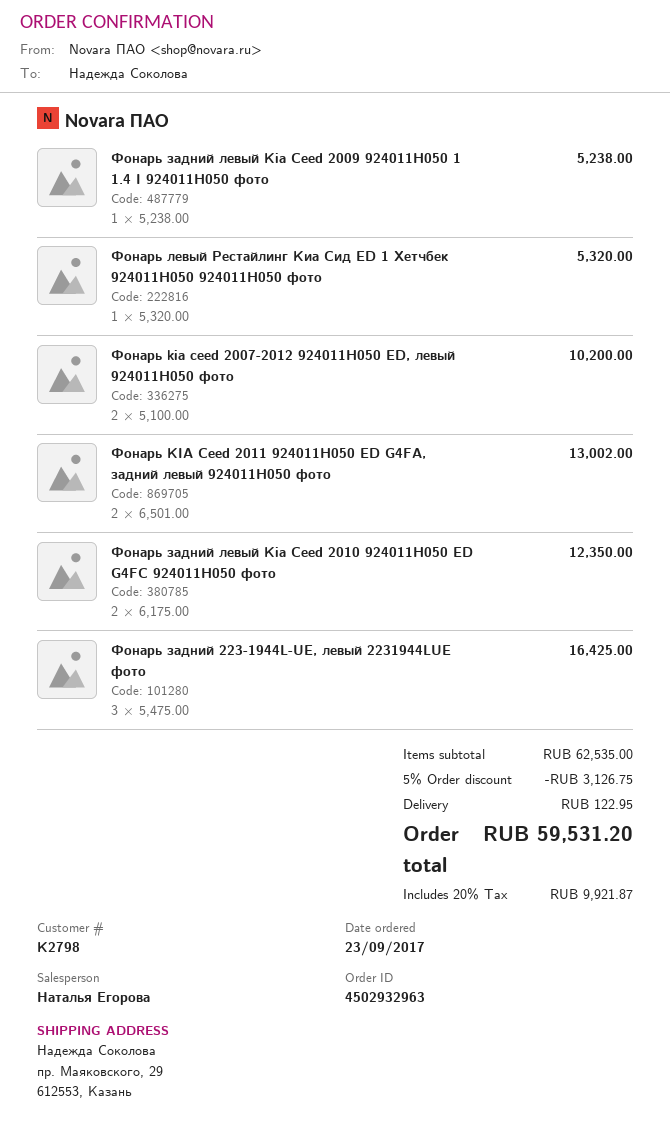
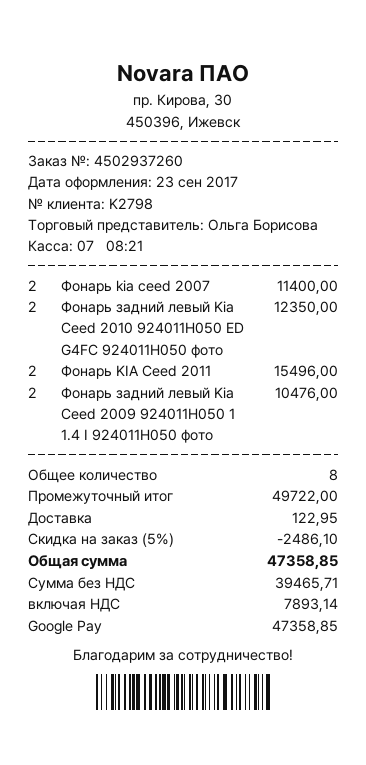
order number: 4502932963 -> 4502937260
sales rep: Наталья Егорова -> Ольга Борисова
Фонарь задний левый Kia Ceed 2009 924011H050 1 1.4 I 924011H050 фото: 1 for 5238.00 -> 2 for 10476.00
Фонарь левый Рестайлинг Киа Сид ED 1 Хетчбек 924011H050 924011H050 фото: 1 for 5320.00 -> none
Фонарь kia ceed 2007-2012 924011H050 ED, левый 924011H050 фото: 2 for 10200.00 -> 2 for 11400.00
Фонарь KIA Ceed 2011 924011H050 ED G4FA, задний левый 924011H050 фото: 2 for 13002.00 -> 2 for 15496.00
Фонарь задний 223-1944L-UE, левый 2231944LUE фото: 3 for 16425.00 -> none
subtotal: 62535.00 -> 49722.00
discount: 5% = 3126.75 -> 5% = 2486.10
tax: 9921.87 -> 7893.14
total: 59531.20 -> 47358.85

